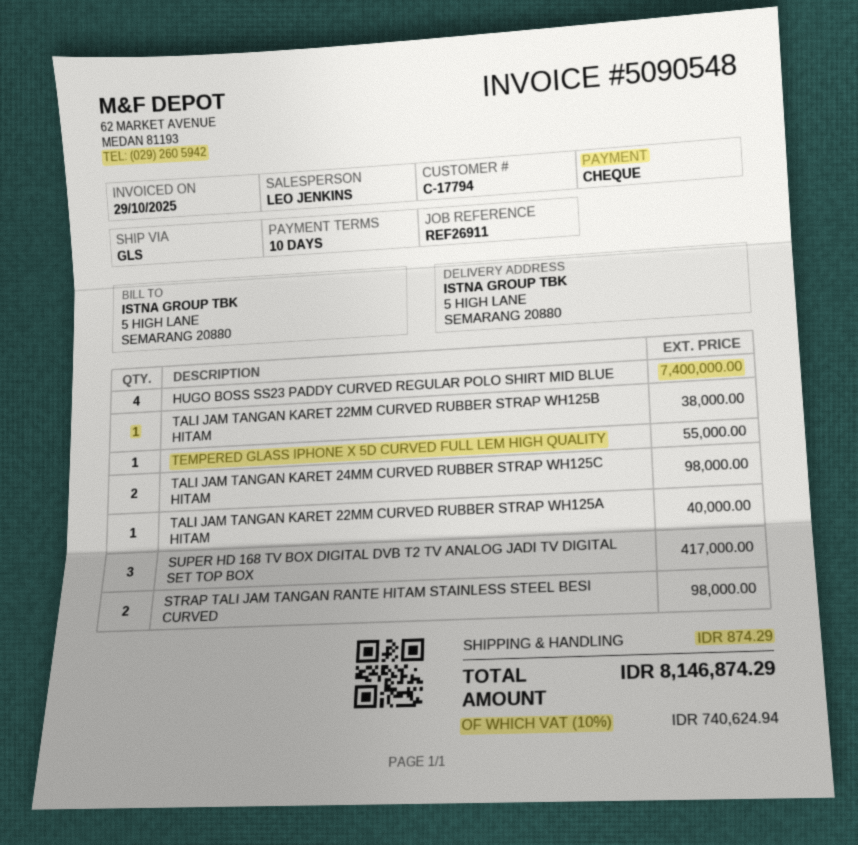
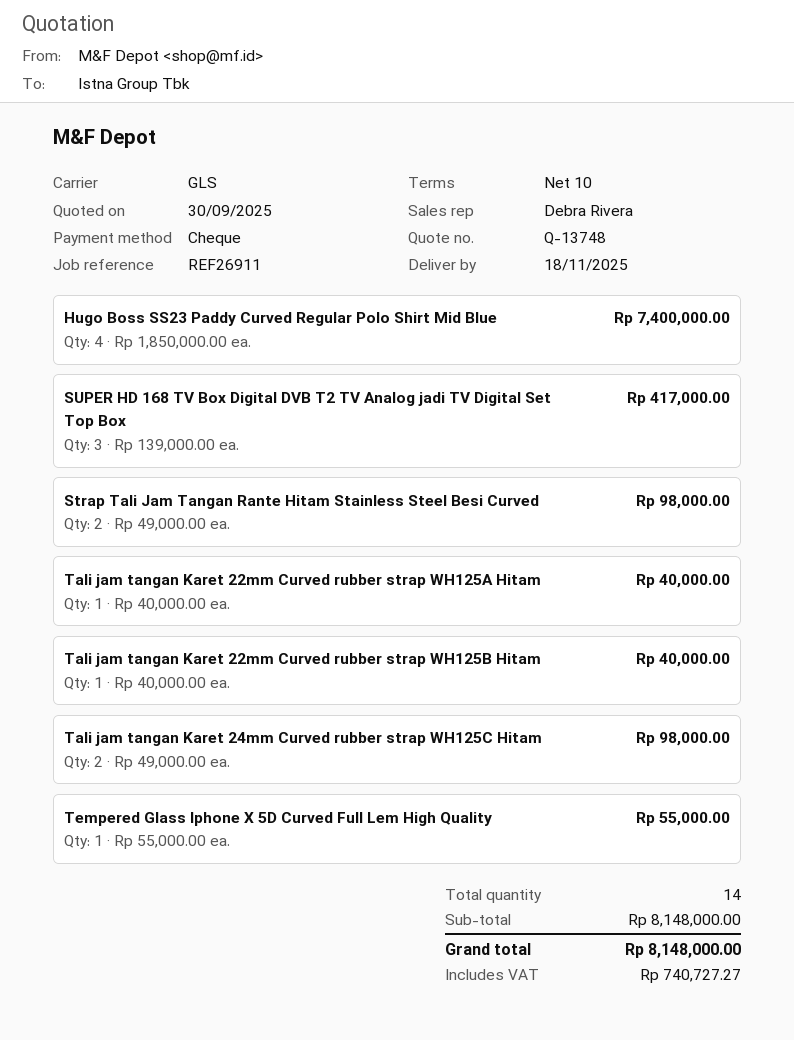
sales rep: LEO JENKINS -> Debra Rivera
TALI JAM TANGAN KARET 22MM CURVED RUBBER STRAP WH125B HITAM: 1 for 38000.00 -> 1 for 40000.00
shipping: 874.29 -> none
tax: 740624.94 -> 740727.27
total: 8146874.29 -> 8148000.00

